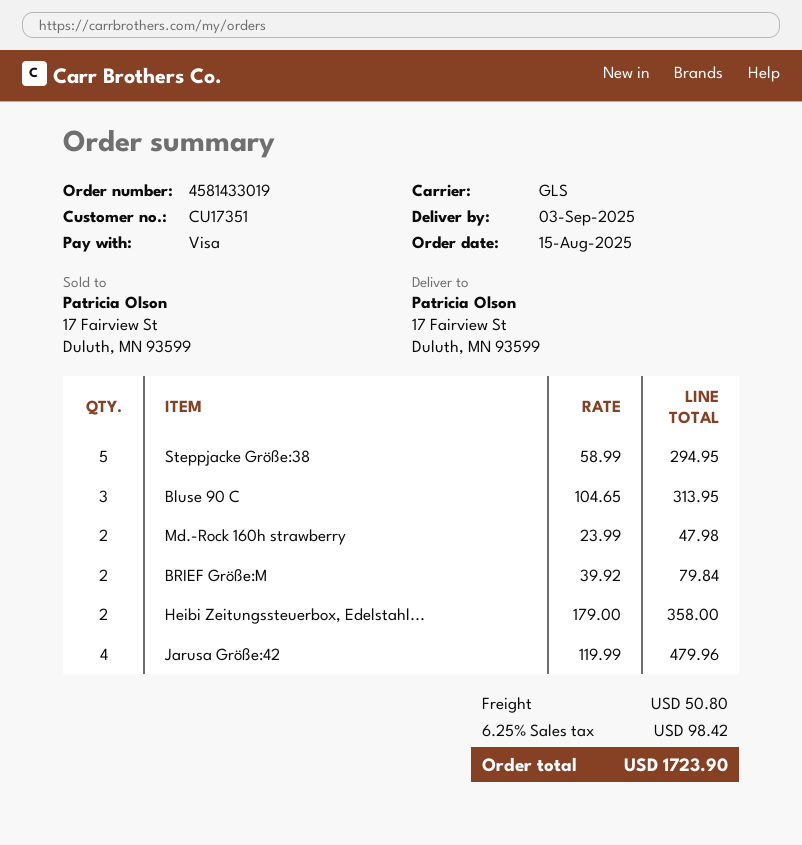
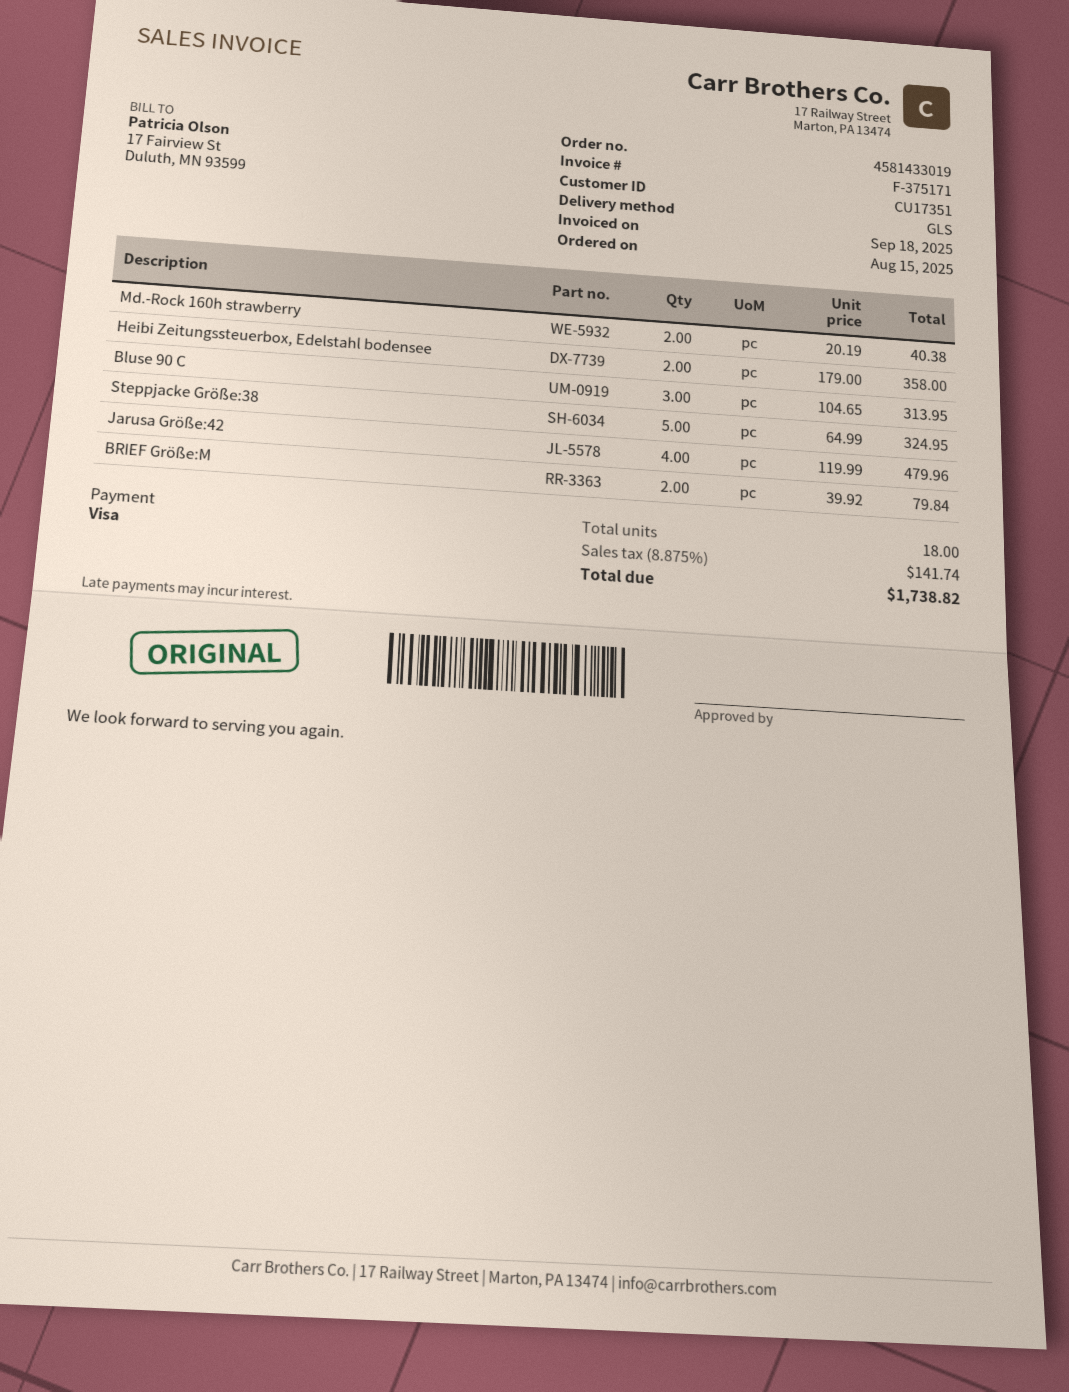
Steppjacke Größe:38: 5 x 58.99 = 294.95 -> 5 x 64.99 = 324.95
Md.-Rock 160h strawberry: 2 x 23.99 = 47.98 -> 2 x 20.19 = 40.38
shipping: 50.80 -> none
tax: 6.25% = 98.42 -> 8.875% = 141.74
total: 1723.90 -> 1738.82

